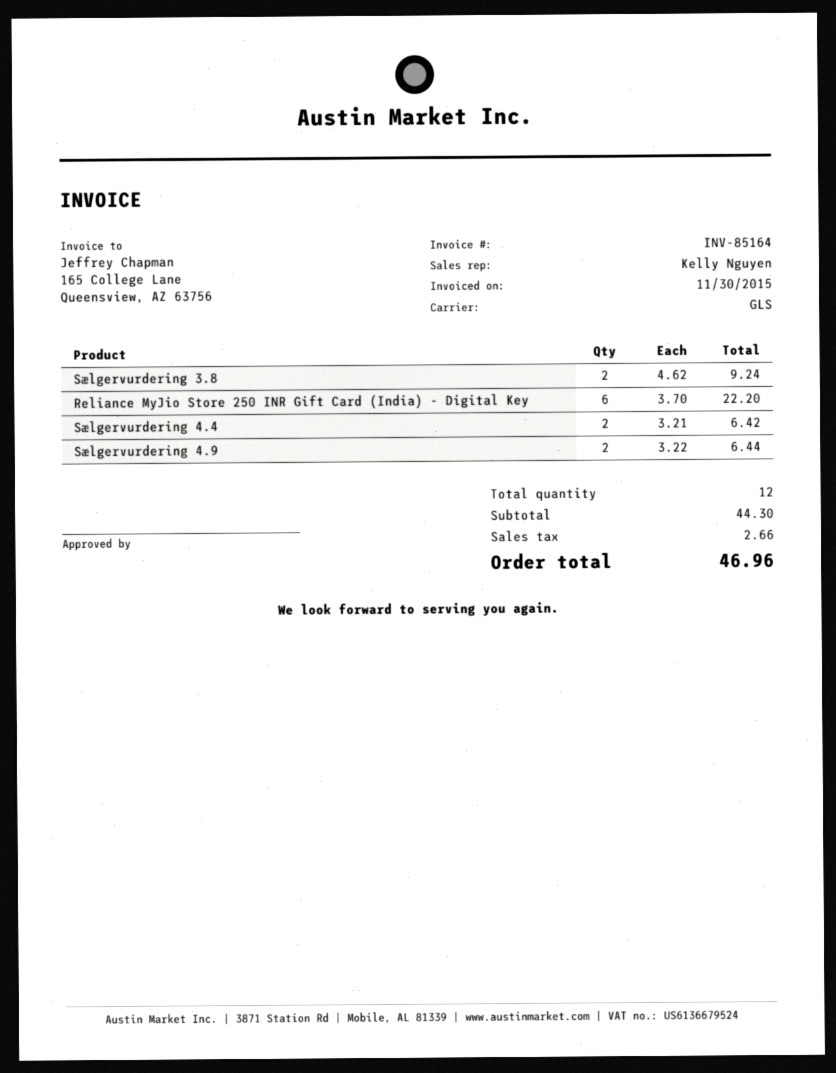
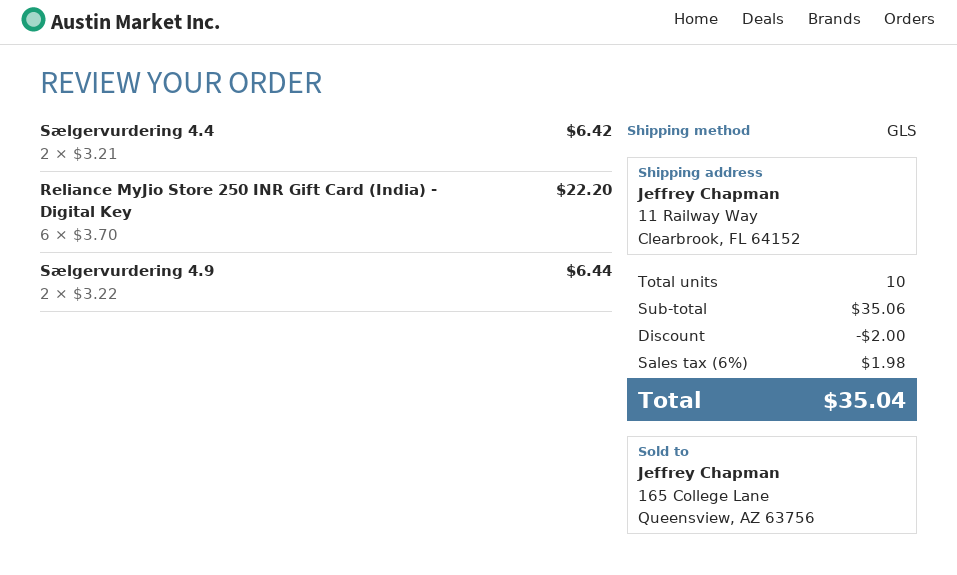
Sælgervurdering 3.8: 2 x 4.62 = 9.24 -> none
total quantity: 12 -> 10
subtotal: 44.30 -> 35.06
discount: none -> 2.00
tax: 2.66 -> 1.98
total: 46.96 -> 35.04

